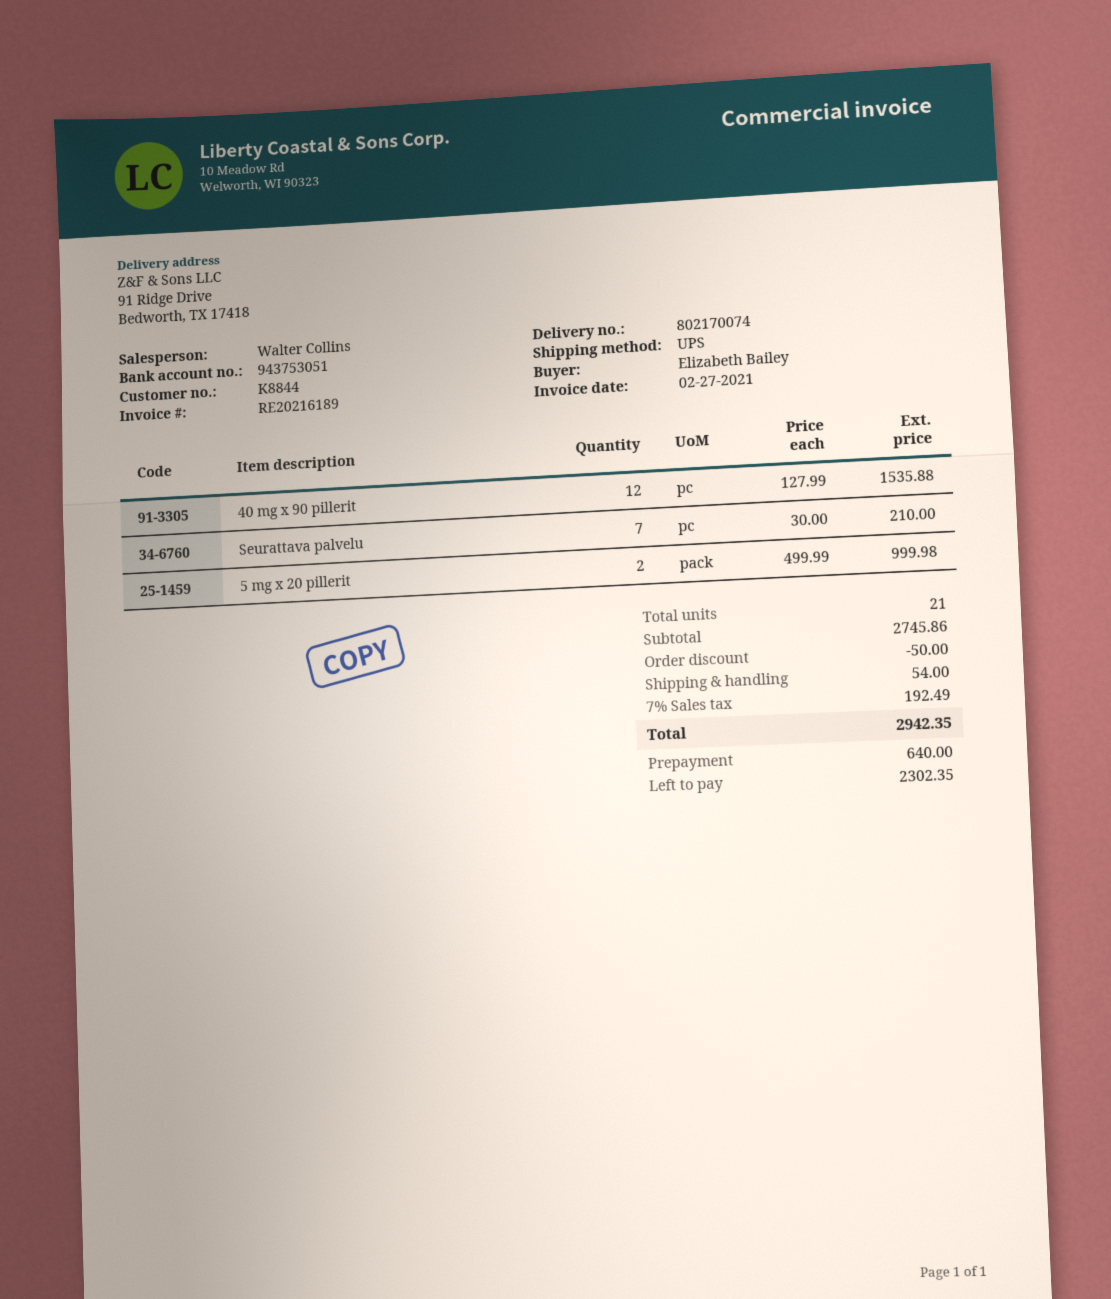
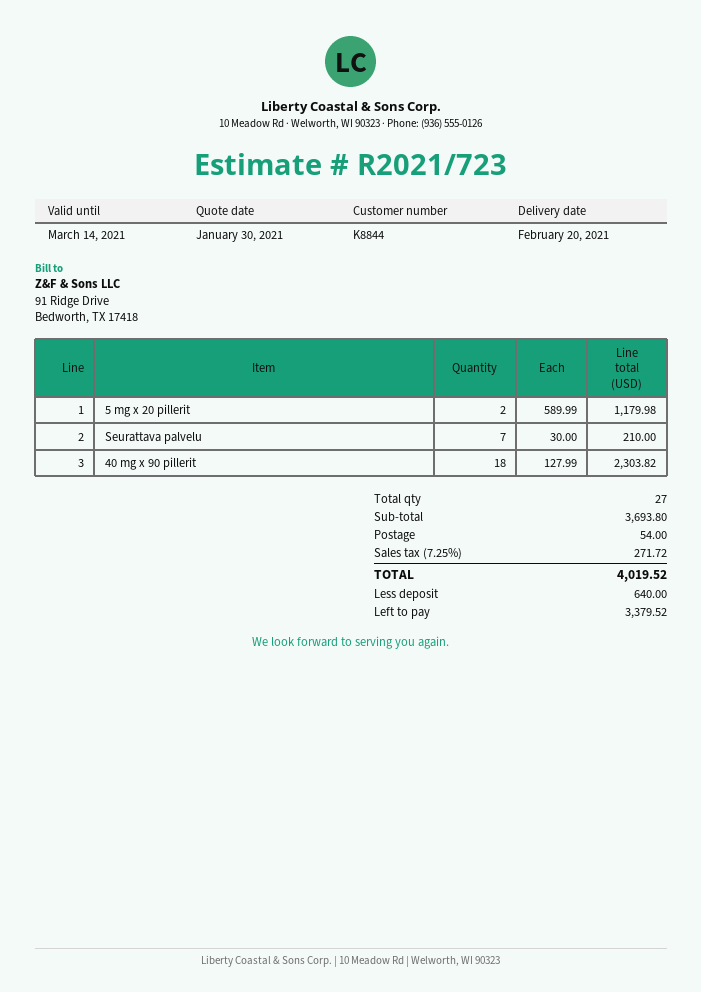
40 mg x 90 pillerit: 12 x 127.99 = 1535.88 -> 18 x 127.99 = 2303.82
5 mg x 20 pillerit: 2 x 499.99 = 999.98 -> 2 x 589.99 = 1179.98
total quantity: 21 -> 27
subtotal: 2745.86 -> 3693.80
discount: 50.00 -> none
tax: 7% = 192.49 -> 7.25% = 271.72
total: 2942.35 -> 4019.52
balance: 2302.35 -> 3379.52

